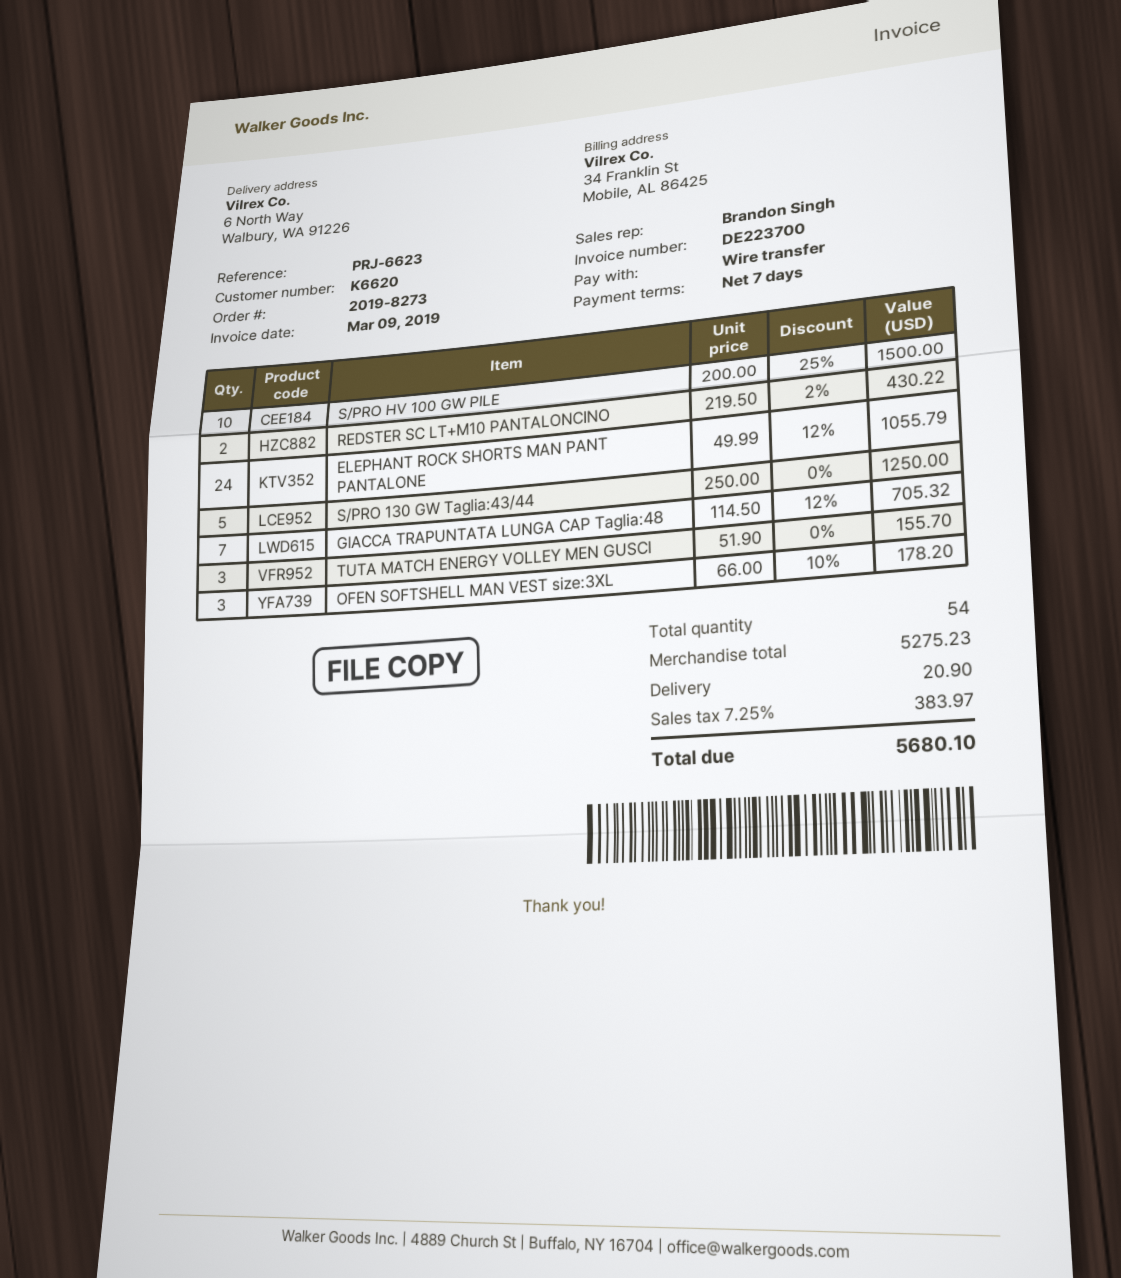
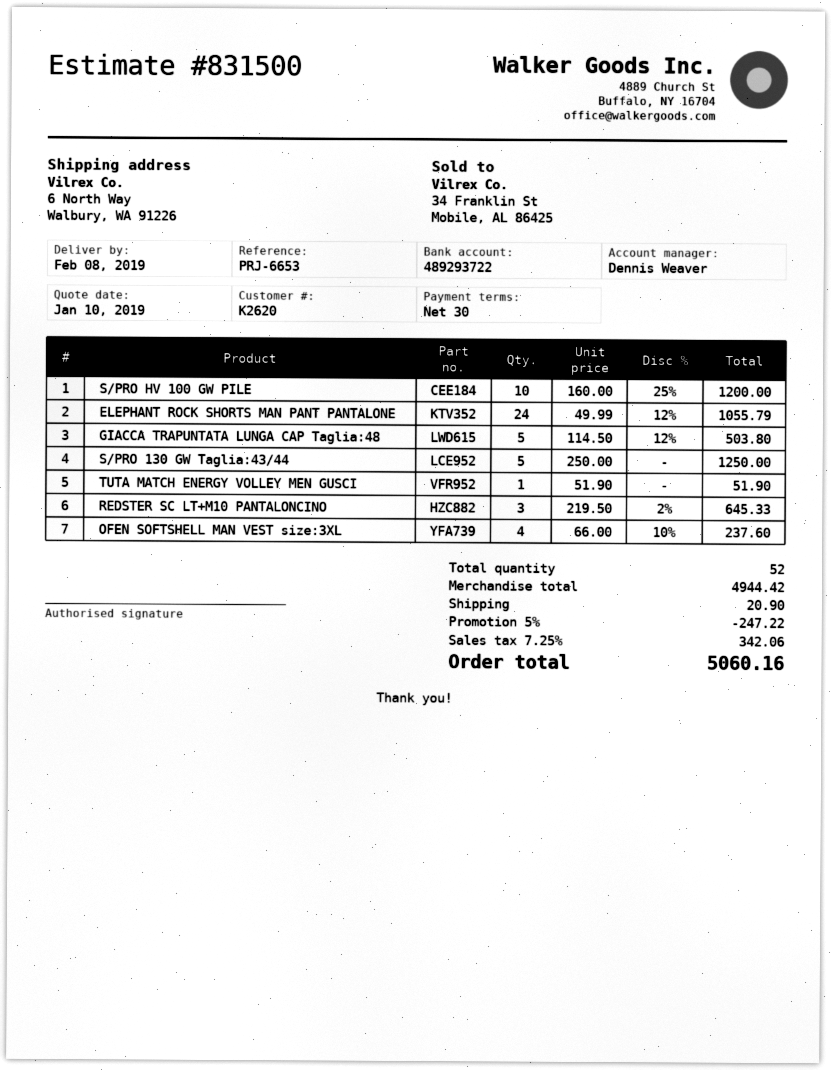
payment terms: 7 days -> 30 days
customer number: K6620 -> K2620
reference: PRJ-6623 -> PRJ-6653
sales rep: Brandon Singh -> Dennis Weaver
S/PRO HV 100 GW PILE: 10 x 200.00 - 25% = 1500.00 -> 10 x 160.00 - 25% = 1200.00
REDSTER SC LT+M10 PANTALONCINO: 2 x 219.50 - 2% = 430.22 -> 3 x 219.50 - 2% = 645.33
GIACCA TRAPUNTATA LUNGA CAP Taglia:48: 7 x 114.50 - 12% = 705.32 -> 5 x 114.50 - 12% = 503.80
TUTA MATCH ENERGY VOLLEY MEN GUSCI: 3 x 51.90 = 155.70 -> 1 x 51.90 = 51.90
OFEN SOFTSHELL MAN VEST size:3XL: 3 x 66.00 - 10% = 178.20 -> 4 x 66.00 - 10% = 237.60
total quantity: 54 -> 52
subtotal: 5275.23 -> 4944.42
discount: none -> 5% = 247.22
tax: 7.25% = 383.97 -> 7.25% = 342.06
total: 5680.10 -> 5060.16

